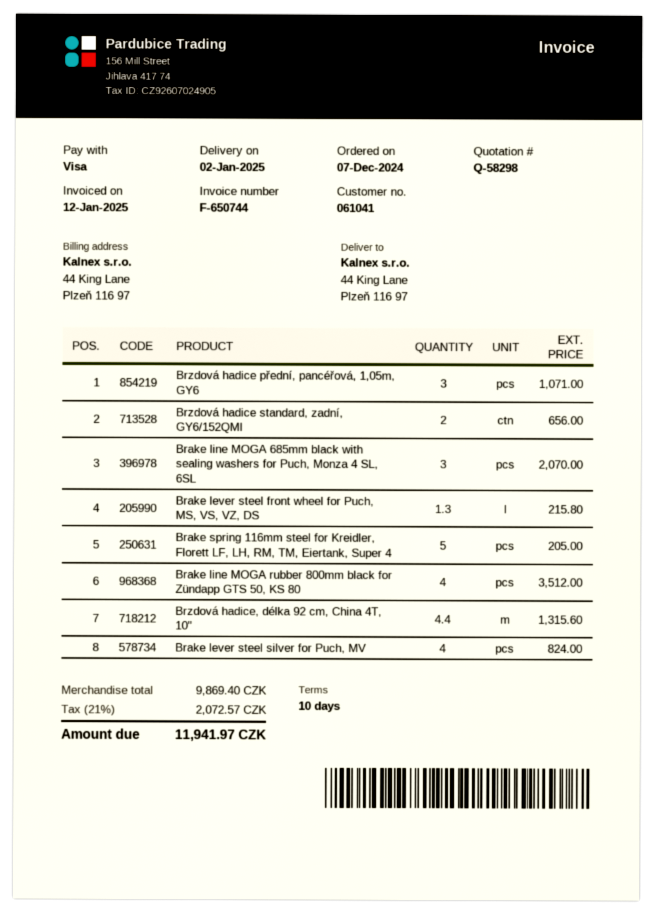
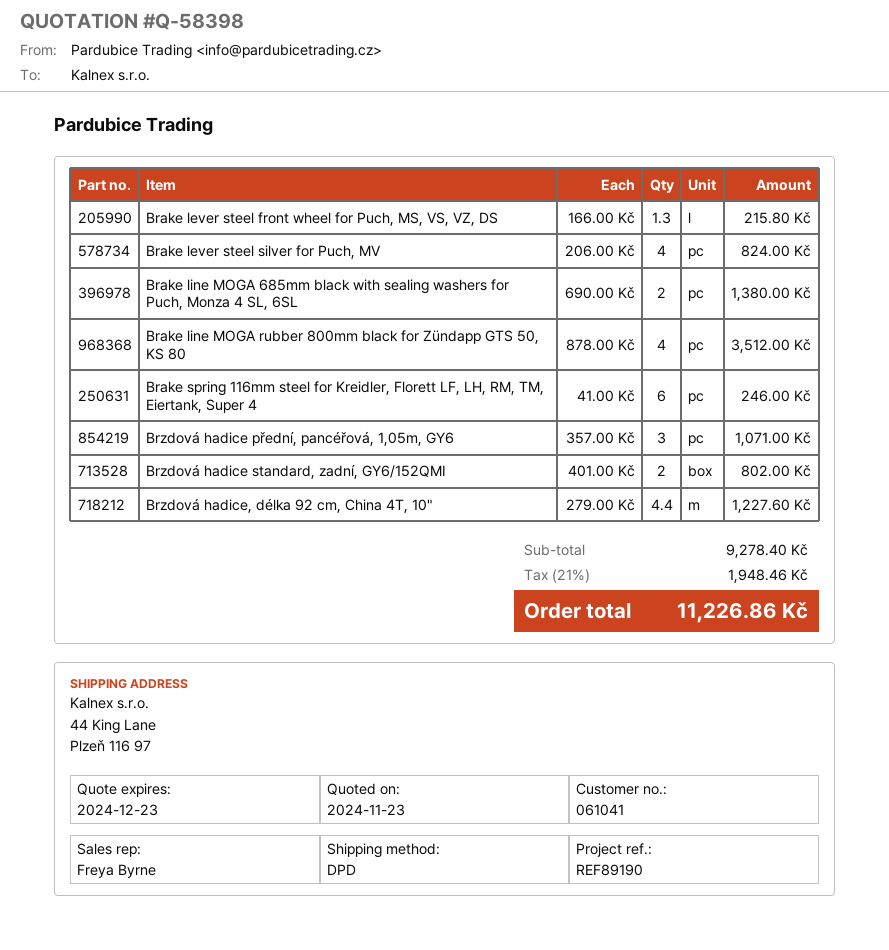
quote number: Q-58298 -> Q-58398
Brzdová hadice standard, zadní, GY6/152QMI: 2 for 656.00 -> 2 for 802.00
Brake line MOGA 685mm black with sealing washers for Puch, Monza 4 SL, 6SL: 3 for 2070.00 -> 2 for 1380.00
Brake spring 116mm steel for Kreidler, Florett LF, LH, RM, TM, Eiertank, Super 4: 5 for 205.00 -> 6 for 246.00
Brzdová hadice, délka 92 cm, China 4T, 10": 4.4 for 1315.60 -> 4.4 for 1227.60
subtotal: 9869.40 -> 9278.40
tax: 21% = 2072.57 -> 21% = 1948.46
total: 11941.97 -> 11226.86

